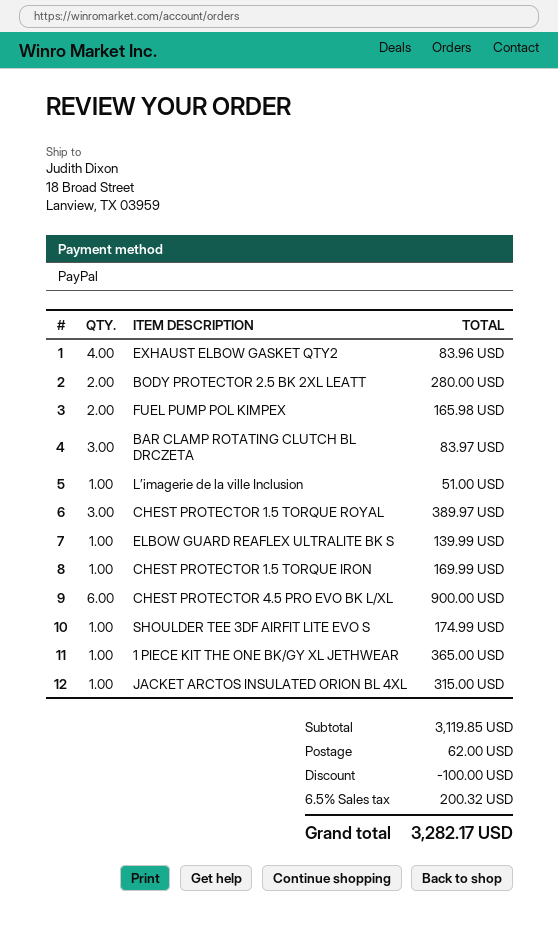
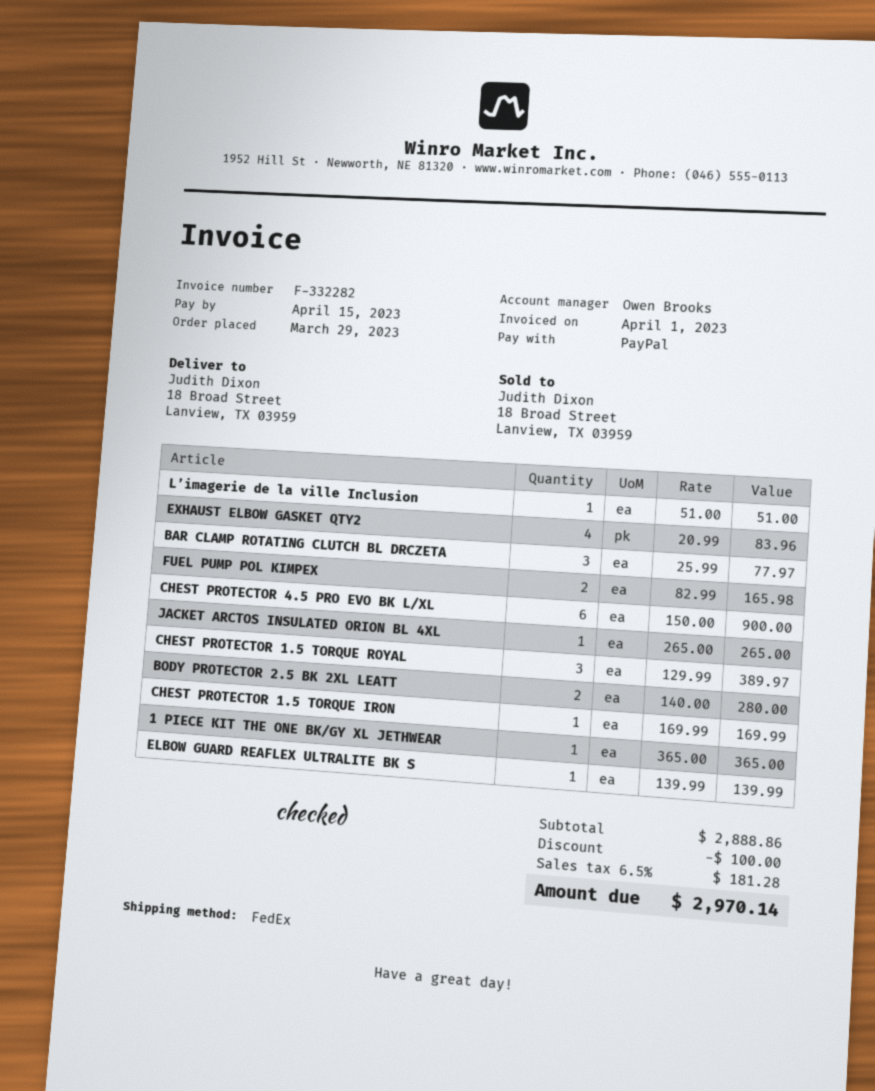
BAR CLAMP ROTATING CLUTCH BL DRCZETA: 3 for 83.97 -> 3 for 77.97
SHOULDER TEE 3DF AIRFIT LITE EVO S: 1 for 174.99 -> none
JACKET ARCTOS INSULATED ORION BL 4XL: 1 for 315.00 -> 1 for 265.00
subtotal: 3119.85 -> 2888.86
shipping: 62.00 -> none
tax: 6.5% = 200.32 -> 6.5% = 181.28
total: 3282.17 -> 2970.14

